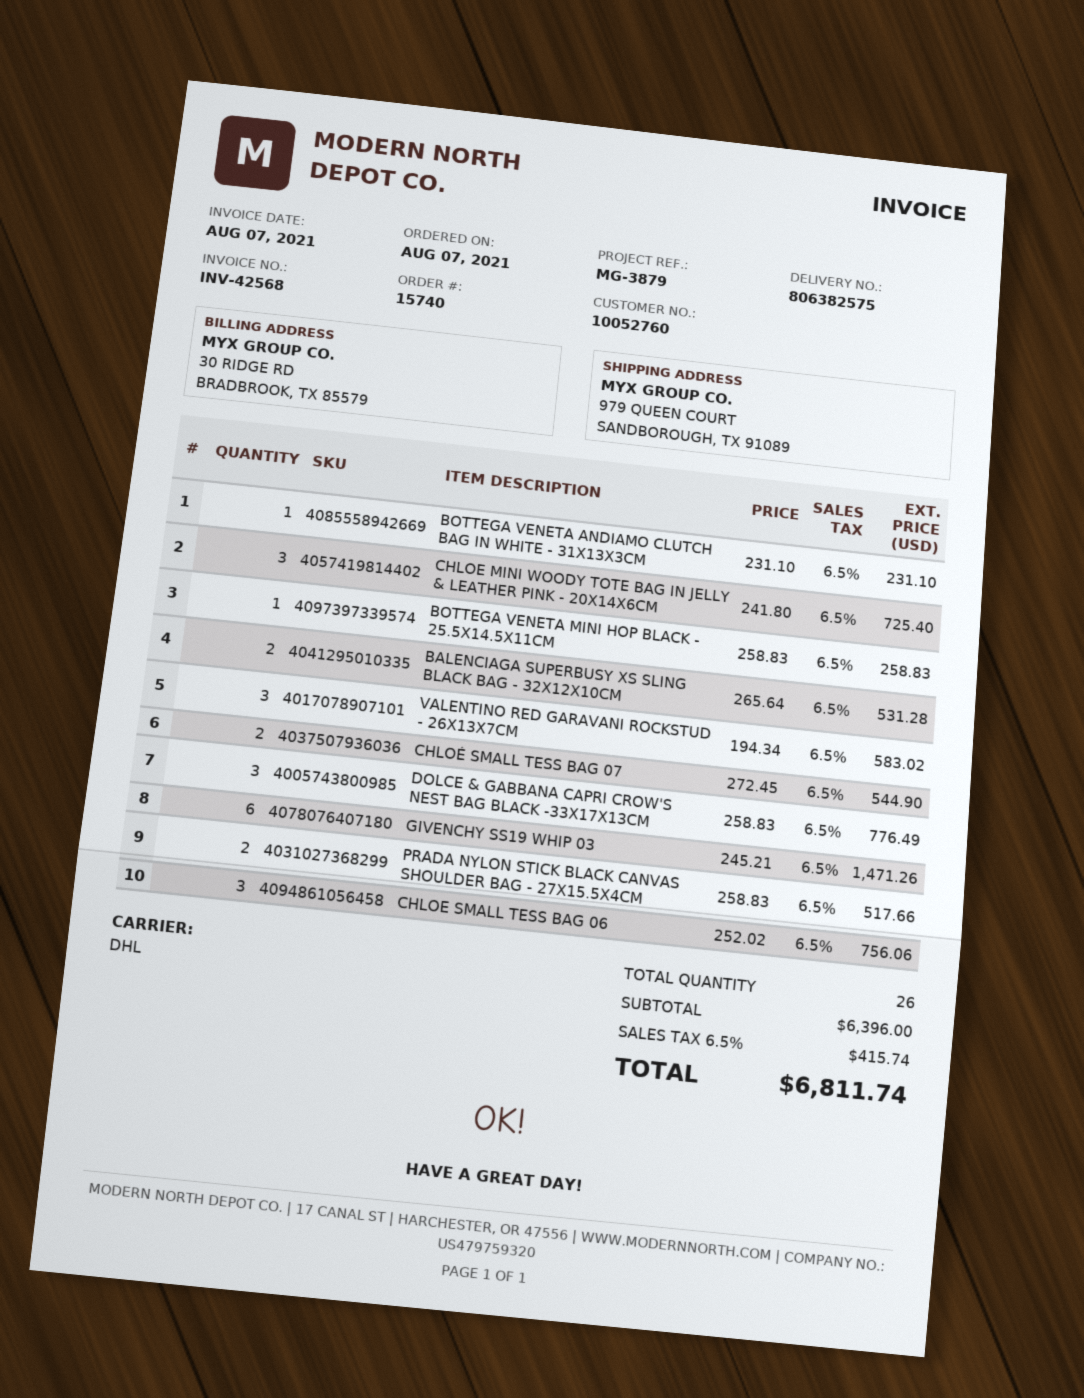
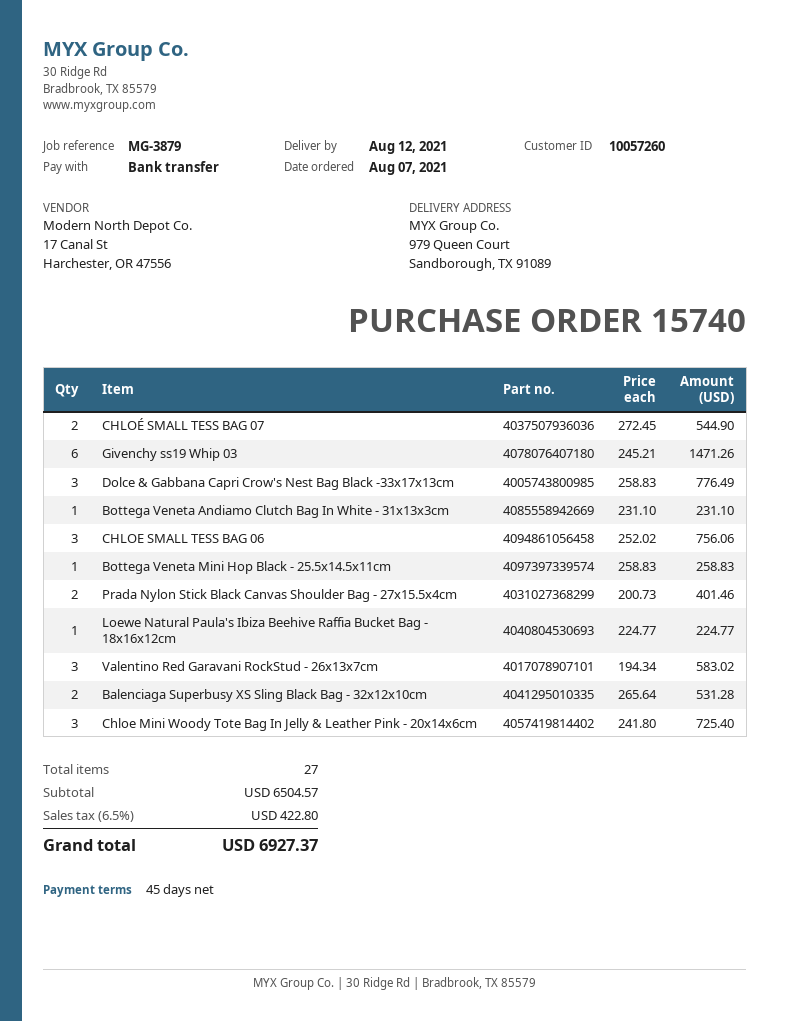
customer number: 10052760 -> 10057260
PRADA NYLON STICK BLACK CANVAS SHOULDER BAG - 27X15.5X4CM: 2 x 258.83 = 517.66 -> 2 x 200.73 = 401.46
Loewe Natural Paula's Ibiza Beehive Raffia Bucket Bag - 18x16x12cm: none -> 1 x 224.77 = 224.77
total quantity: 26 -> 27
subtotal: 6396.00 -> 6504.57
tax: 6.5% = 415.74 -> 6.5% = 422.80
total: 6811.74 -> 6927.37

